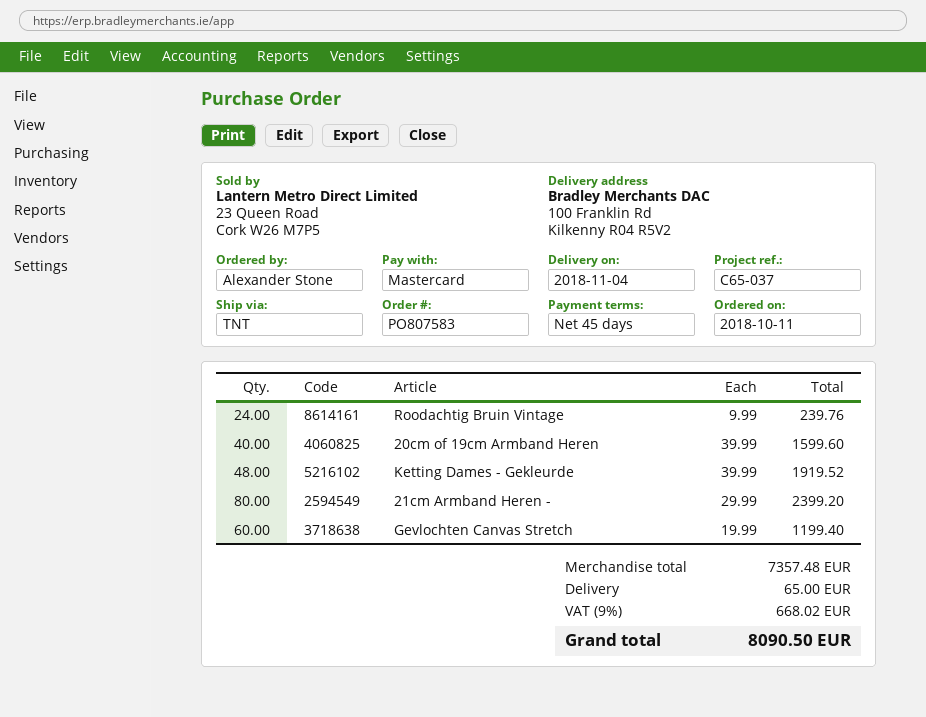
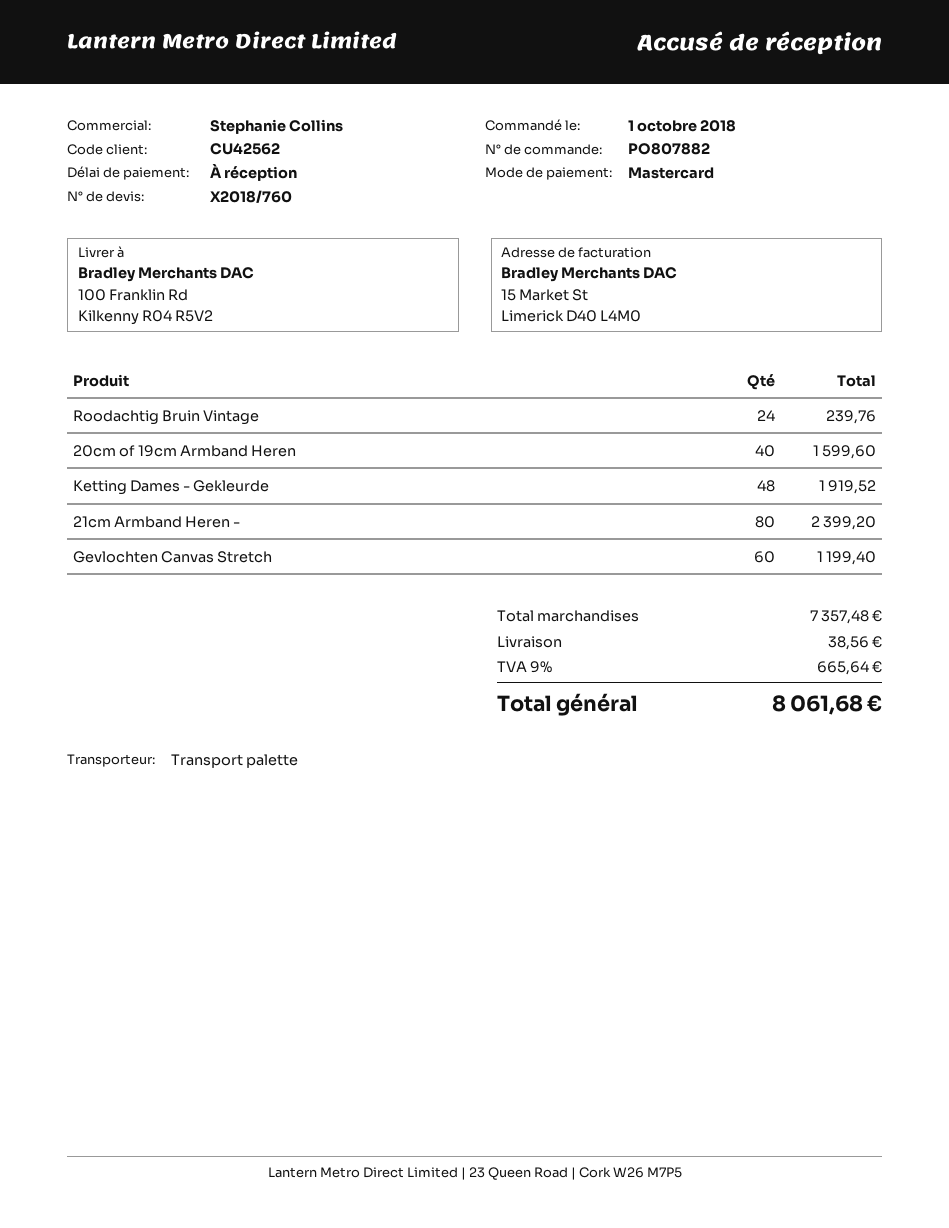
order number: PO807583 -> PO807882
order date: 2018-10-11 -> 2018-10-01
payment terms: 45 days -> on receipt
shipping method: TNT -> pallet freight
shipping: 65.00 -> 38.56
tax: 9% = 668.02 -> 9% = 665.64
total: 8090.50 -> 8061.68

